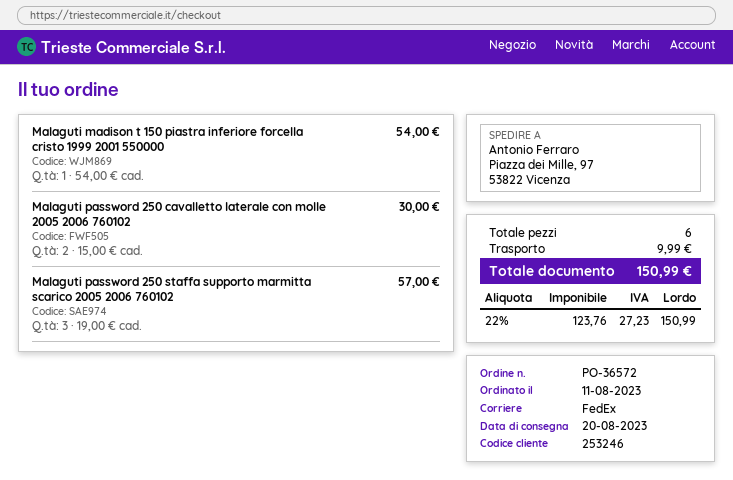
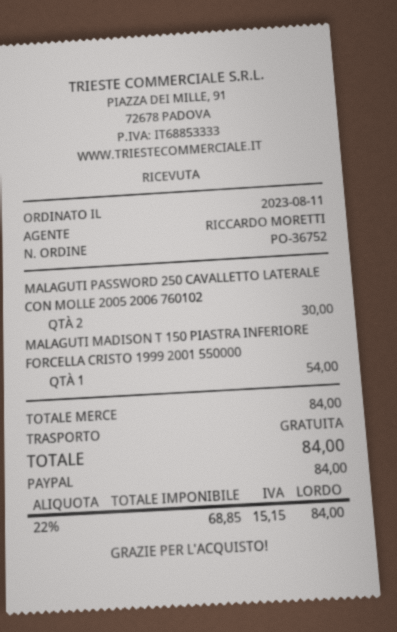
order number: PO-36572 -> PO-36752
Malaguti password 250 staffa supporto marmitta scarico 2005 2006 760102: 3 for 57.00 -> none
shipping: 9.99 -> 0.00
net: 123.76 -> 68.85
tax: 22% = 27.23 -> 22% = 15.15
total: 150.99 -> 84.00

